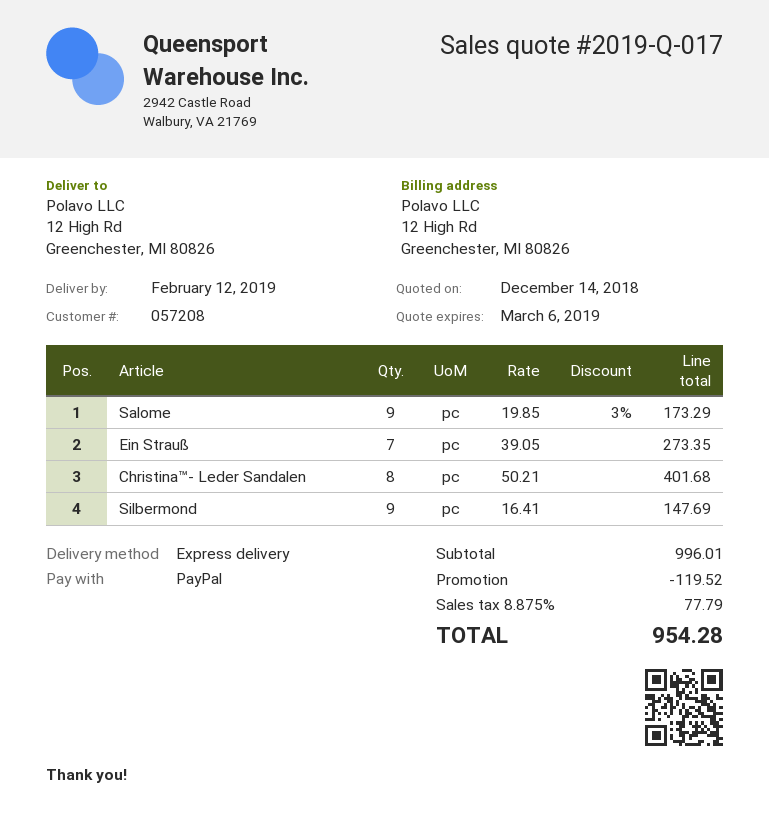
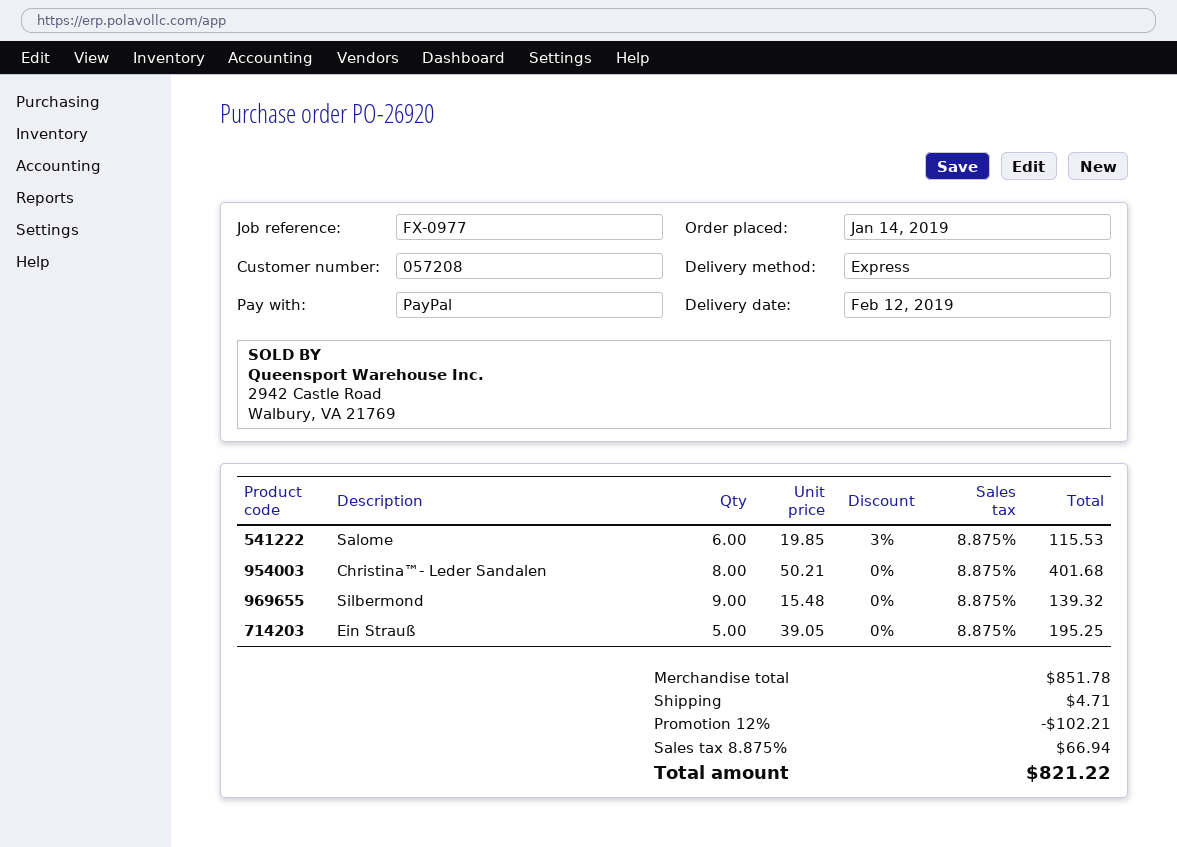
Salome: 9 x 19.85 - 3% = 173.29 -> 6 x 19.85 - 3% = 115.53
Ein Strauß: 7 x 39.05 = 273.35 -> 5 x 39.05 = 195.25
Silbermond: 9 x 16.41 = 147.69 -> 9 x 15.48 = 139.32
subtotal: 996.01 -> 851.78
discount: 119.52 -> 102.21
shipping: none -> 4.71
tax: 8.875% = 77.79 -> 8.875% = 66.94
total: 954.28 -> 821.22

